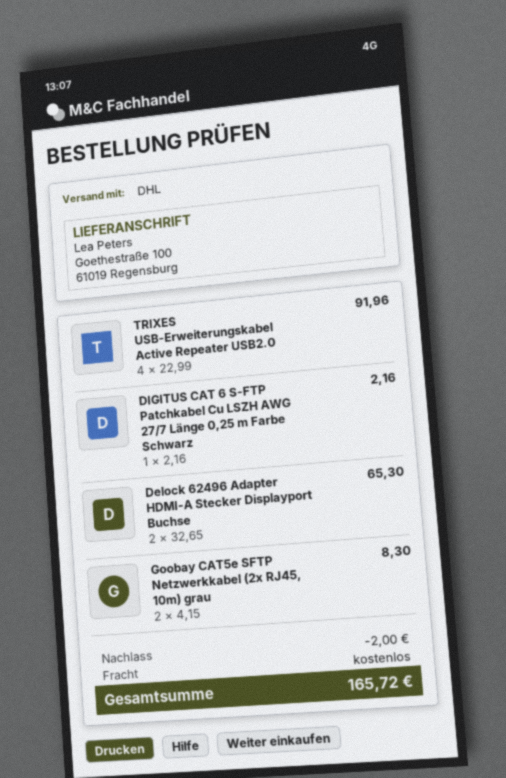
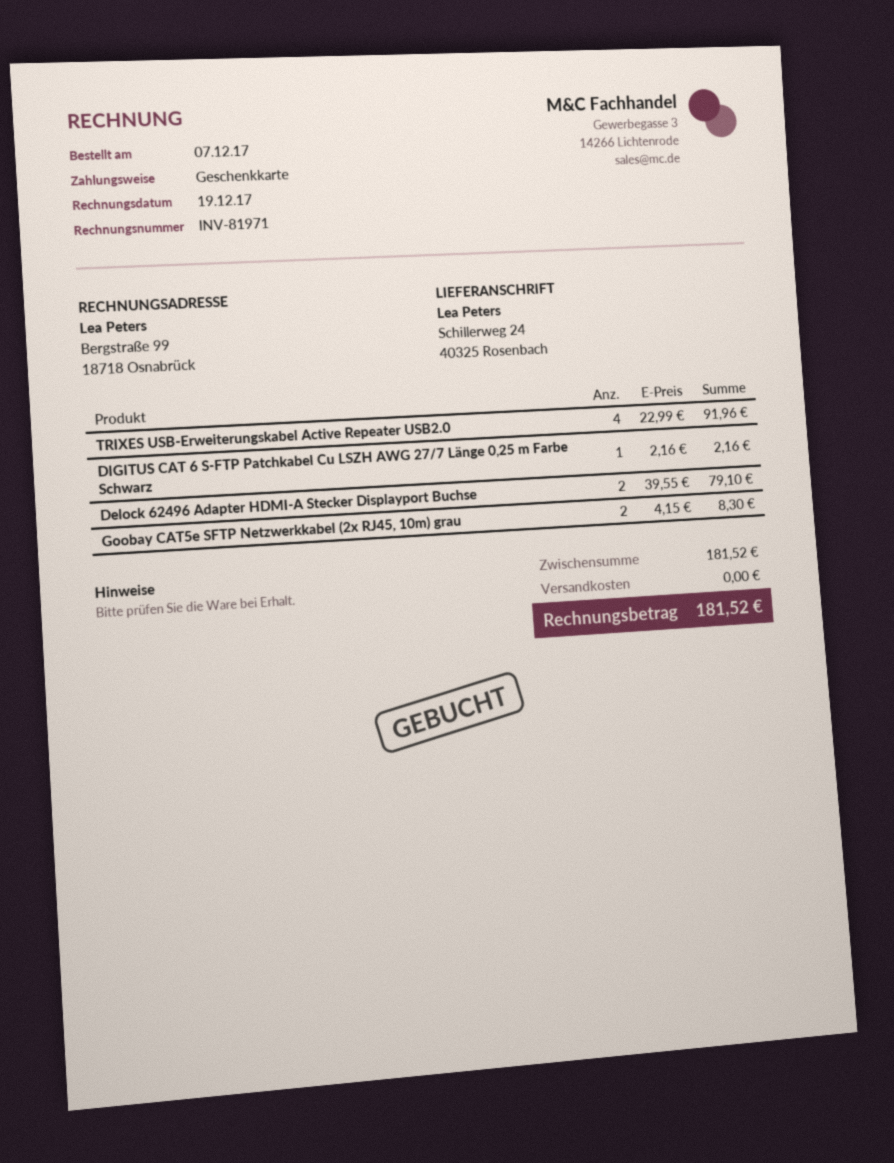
ship to: Goethestraße 100, 61019 Regensburg -> Schillerweg 24, 40325 Rosenbach
Delock 62496 Adapter HDMI-A Stecker Displayport Buchse: 2 x 32.65 = 65.30 -> 2 x 39.55 = 79.10
discount: 2.00 -> none
total: 165.72 -> 181.52

